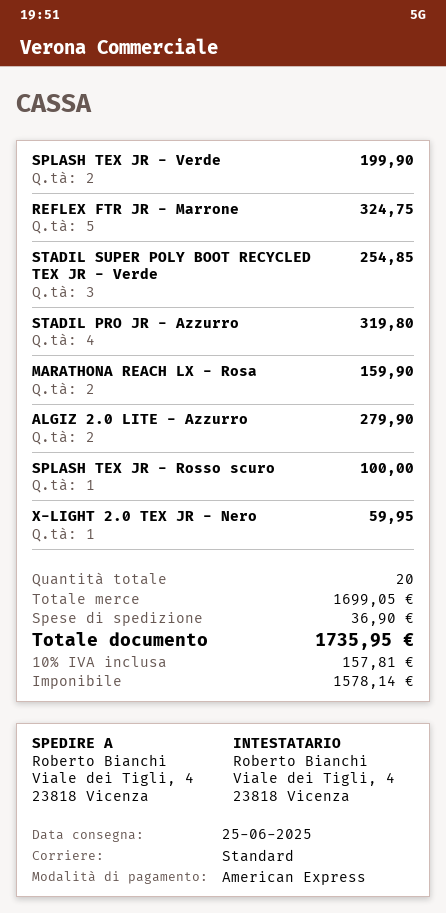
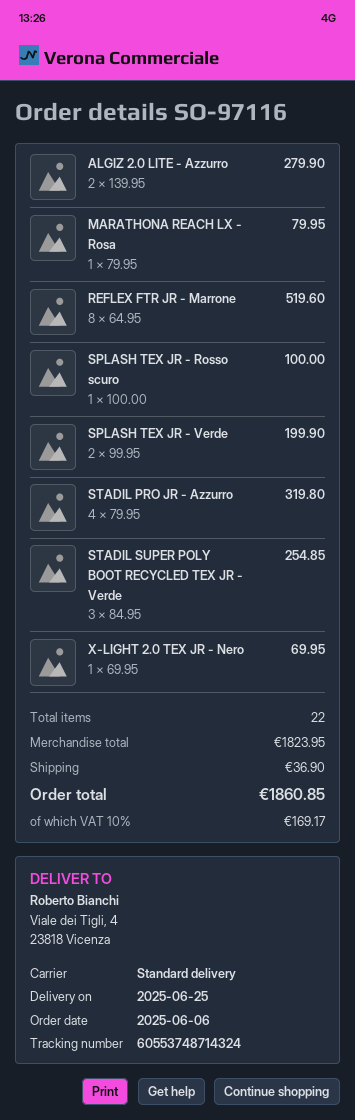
REFLEX FTR JR - Marrone: 5 for 324.75 -> 8 for 519.60
MARATHONA REACH LX - Rosa: 2 for 159.90 -> 1 for 79.95
X-LIGHT 2.0 TEX JR - Nero: 1 for 59.95 -> 1 for 69.95
total quantity: 20 -> 22
subtotal: 1699.05 -> 1823.95
tax: 10% = 157.81 -> 10% = 169.17
total: 1735.95 -> 1860.85

